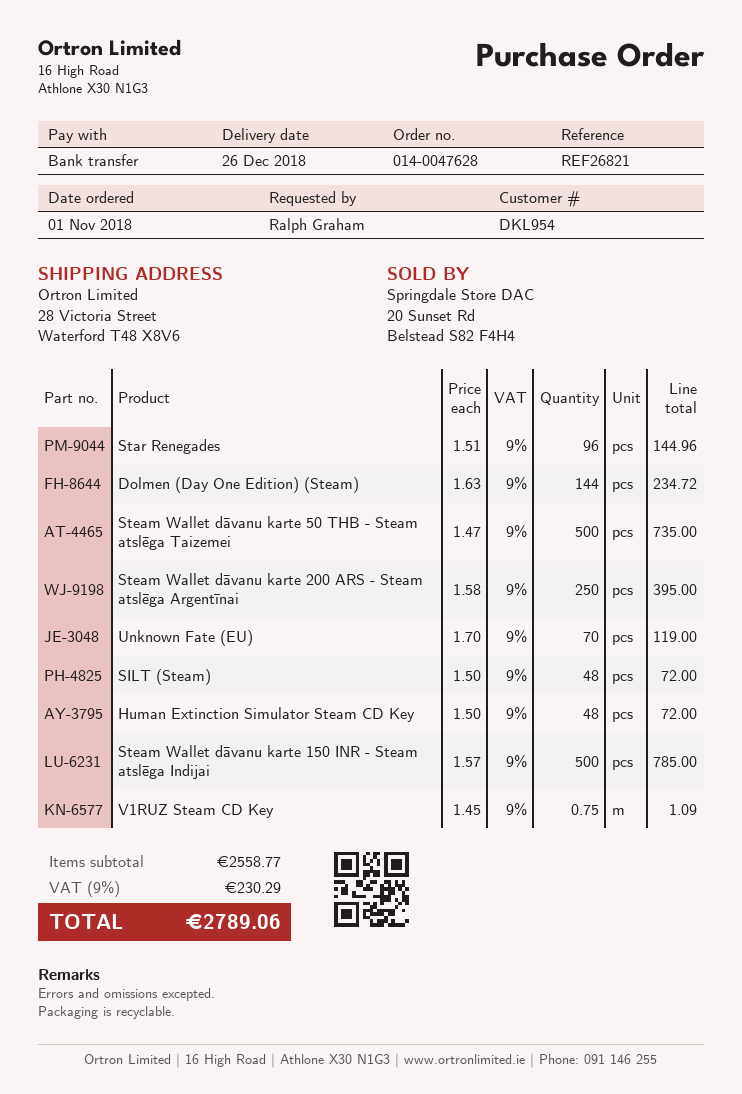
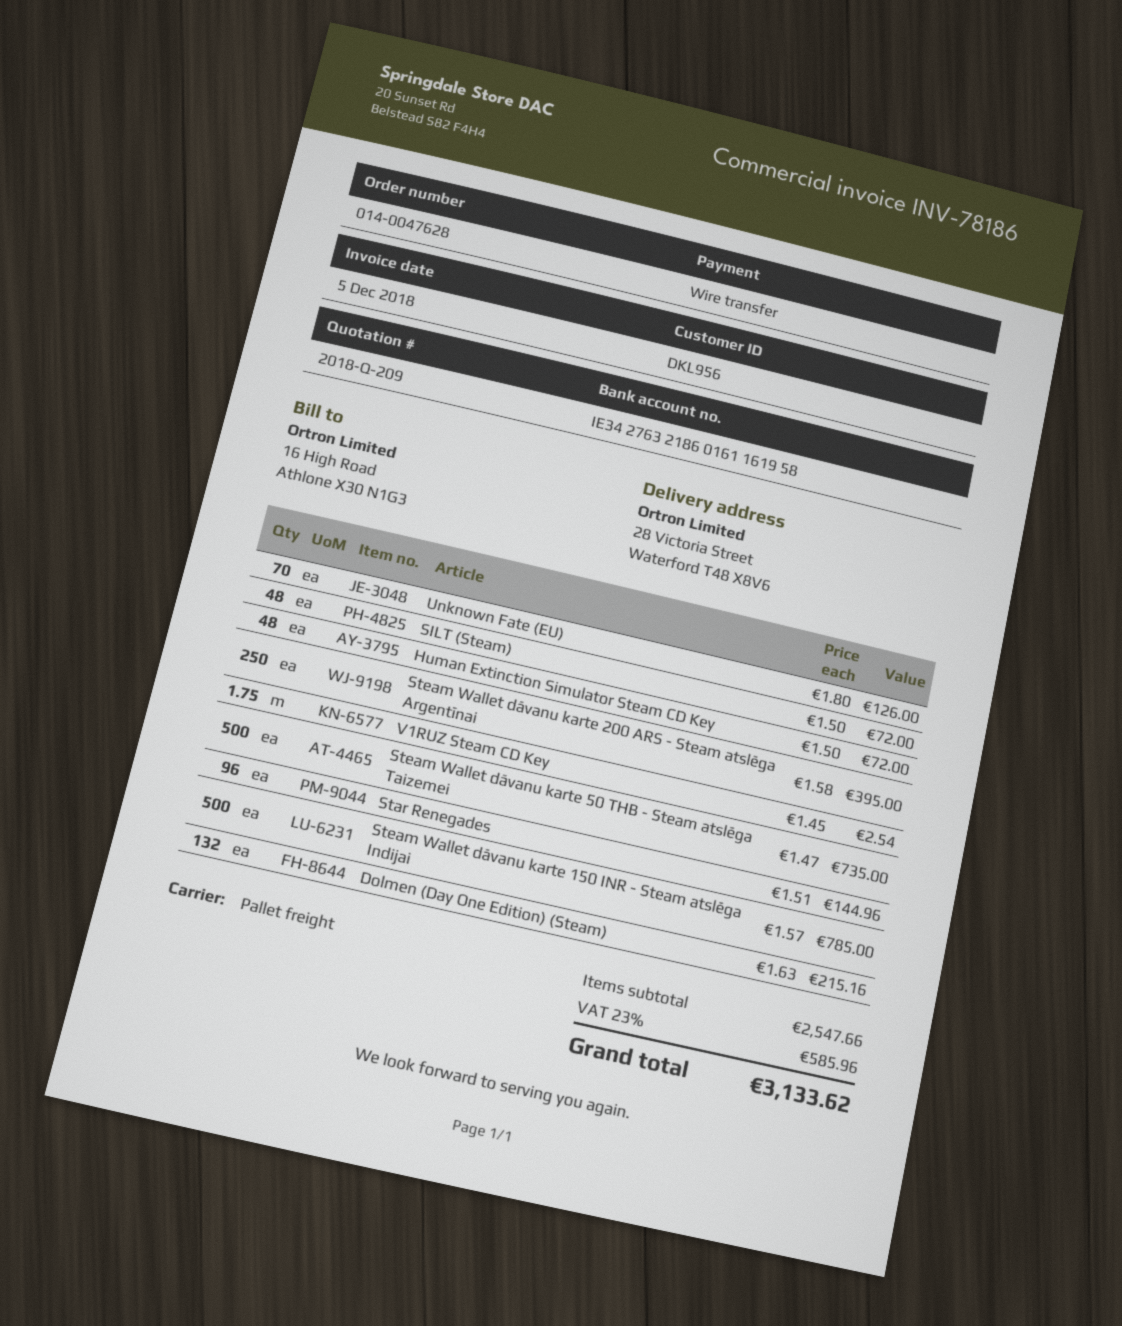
customer number: DKL954 -> DKL956
Dolmen (Day One Edition) (Steam): 144 x 1.63 = 234.72 -> 132 x 1.63 = 215.16
Unknown Fate (EU): 70 x 1.70 = 119.00 -> 70 x 1.80 = 126.00
V1RUZ Steam CD Key: 0.75 x 1.45 = 1.09 -> 1.75 x 1.45 = 2.54
subtotal: 2558.77 -> 2547.66
tax: 9% = 230.29 -> 23% = 585.96
total: 2789.06 -> 3133.62

